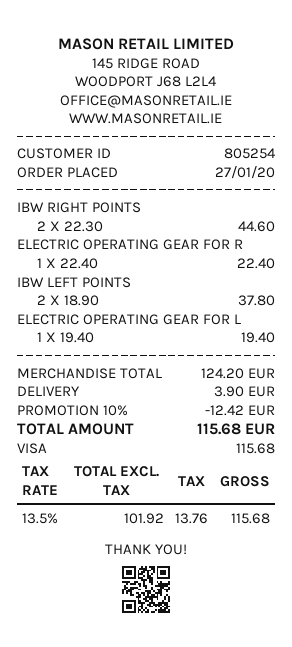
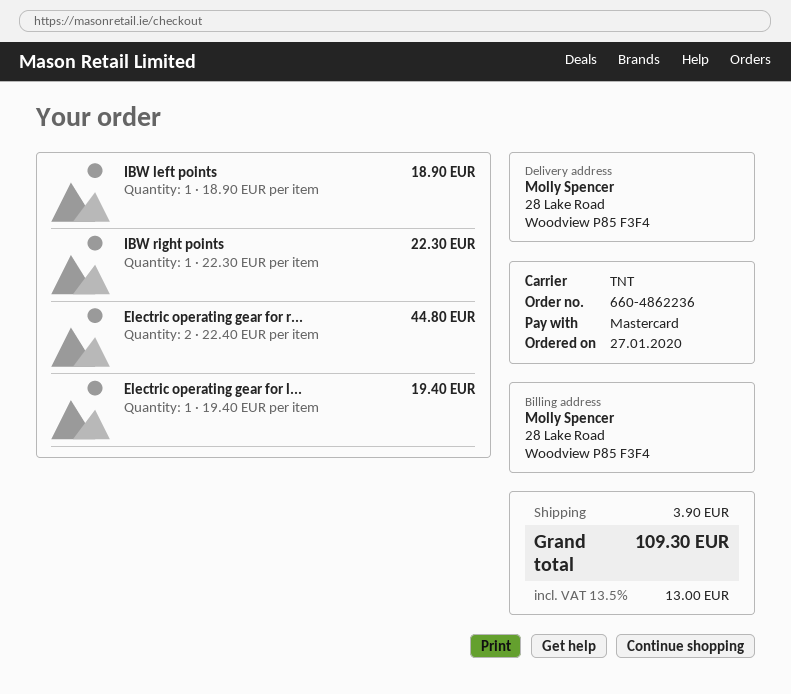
payment method: Visa -> Mastercard
IBW RIGHT POINTS: 2 x 22.30 = 44.60 -> 1 x 22.30 = 22.30
ELECTRIC OPERATING GEAR FOR R: 1 x 22.40 = 22.40 -> 2 x 22.40 = 44.80
IBW LEFT POINTS: 2 x 18.90 = 37.80 -> 1 x 18.90 = 18.90
discount: 10% = 12.42 -> none
tax: 13.5% = 13.76 -> 13.5% = 13.00
total: 115.68 -> 109.30

